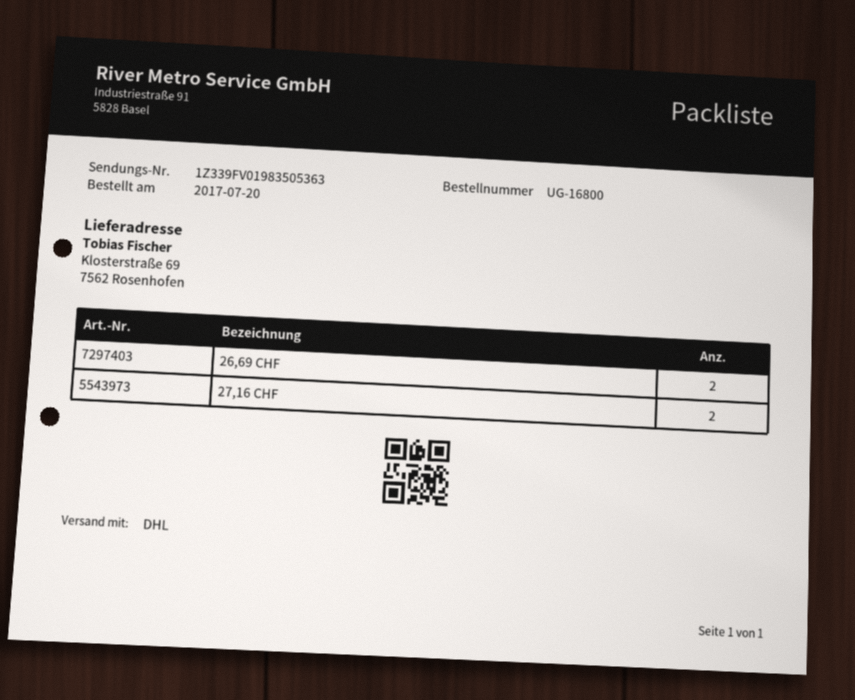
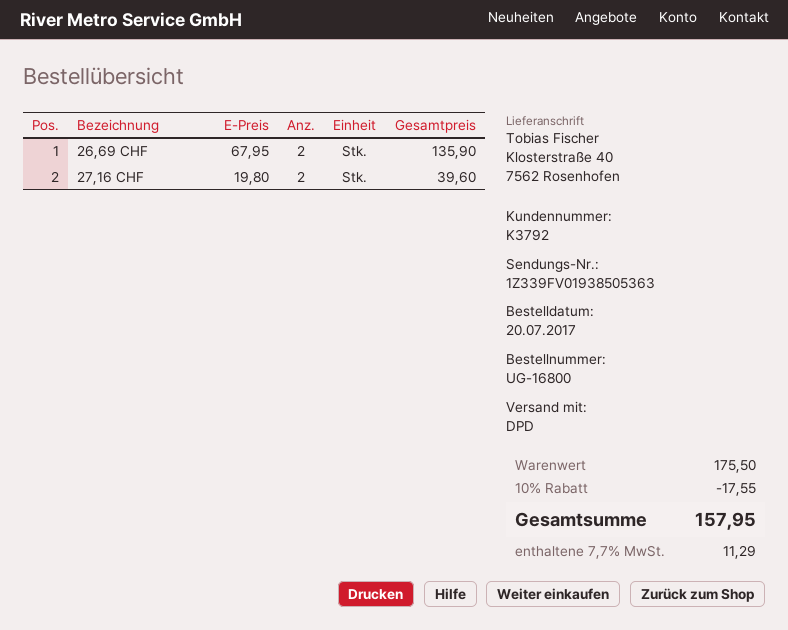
shipping method: DHL -> DPD
tracking number: 1Z339FV01983505363 -> 1Z339FV01938505363
ship to: Klosterstraße 69, 7562 Rosenhofen -> Klosterstraße 40, 7562 Rosenhofen

